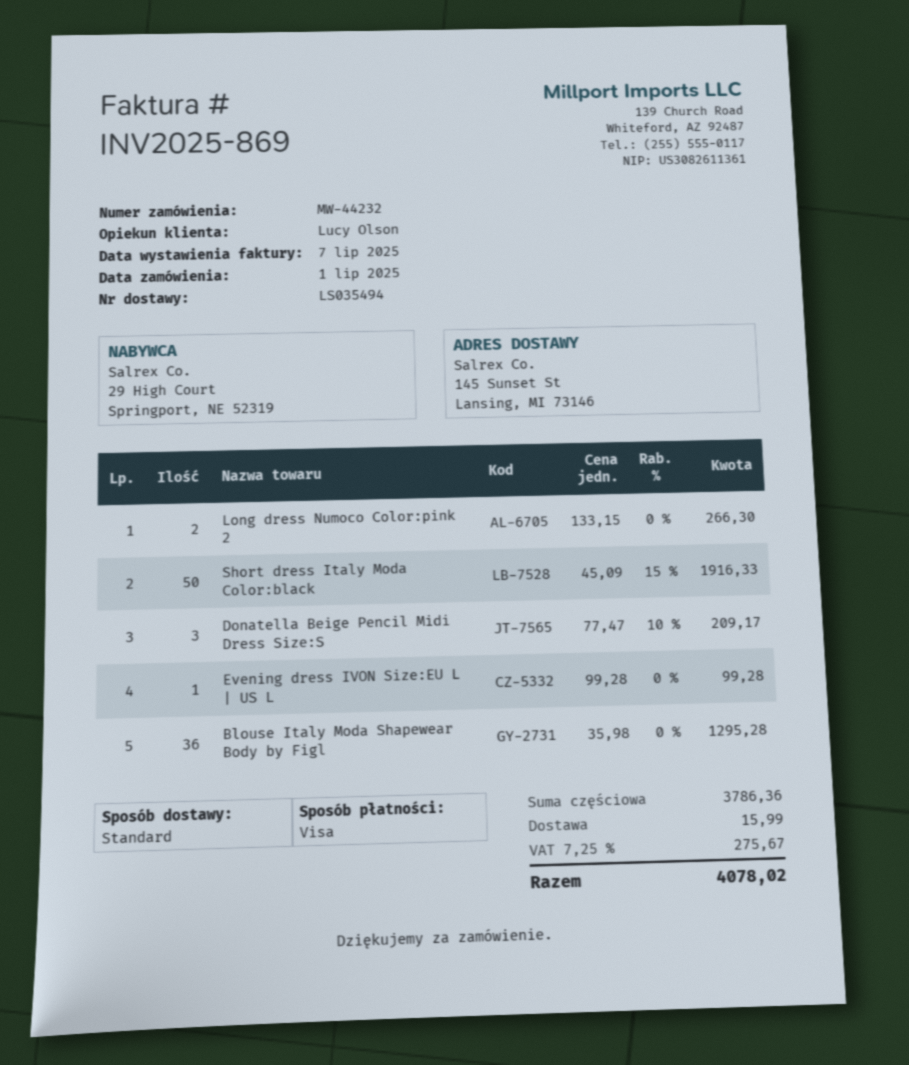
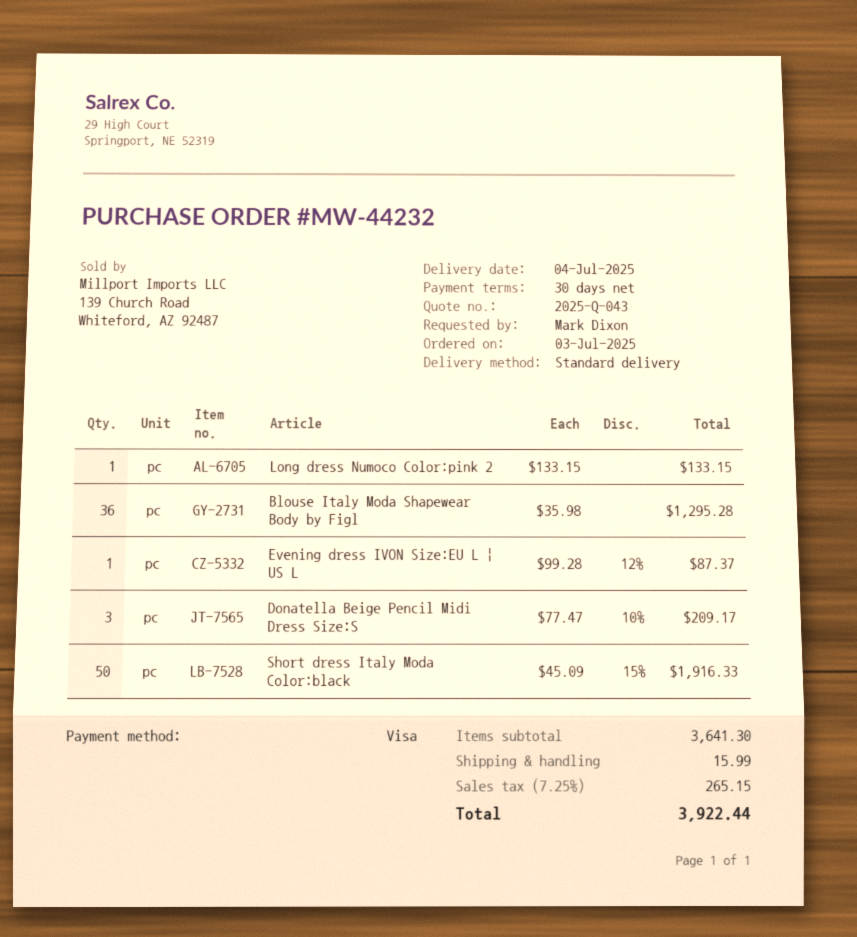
order date: 2025-07-01 -> 2025-07-03
Long dress Numoco Color:pink 2: 2 x 133.15 = 266.30 -> 1 x 133.15 = 133.15
Evening dress IVON Size:EU L | US L: 1 x 99.28 = 99.28 -> 1 x 99.28 - 12% = 87.37
subtotal: 3786.36 -> 3641.30
tax: 7.25% = 275.67 -> 7.25% = 265.15
total: 4078.02 -> 3922.44

